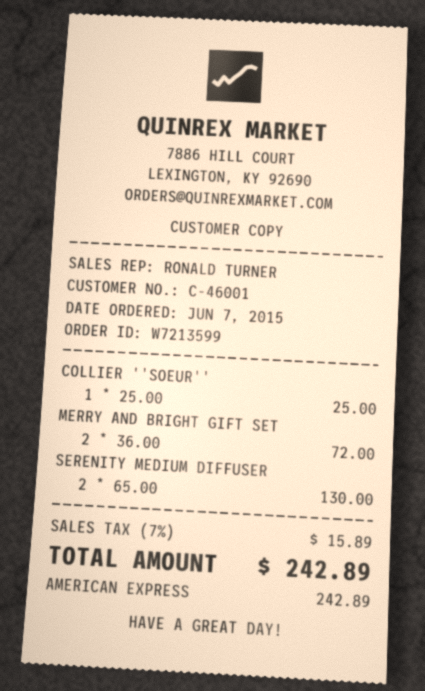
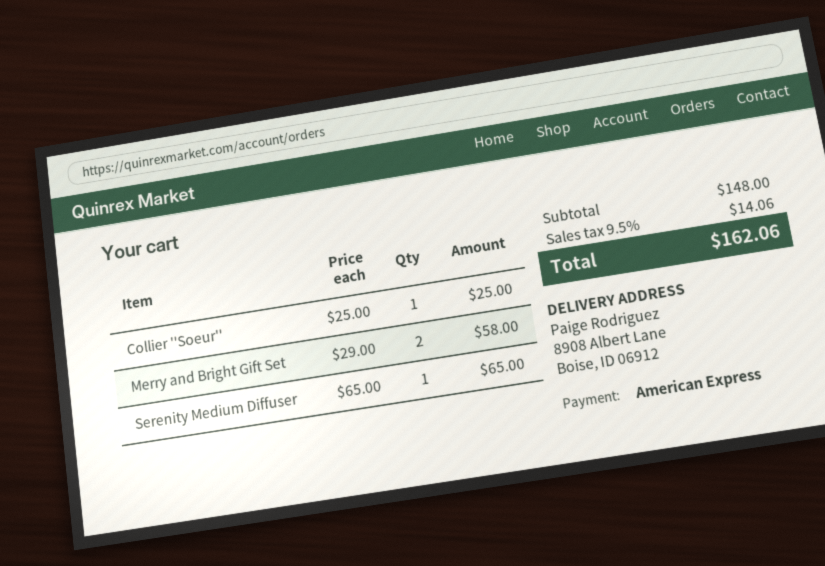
MERRY AND BRIGHT GIFT SET: 2 x 36.00 = 72.00 -> 2 x 29.00 = 58.00
SERENITY MEDIUM DIFFUSER: 2 x 65.00 = 130.00 -> 1 x 65.00 = 65.00
tax: 7% = 15.89 -> 9.5% = 14.06
total: 242.89 -> 162.06

